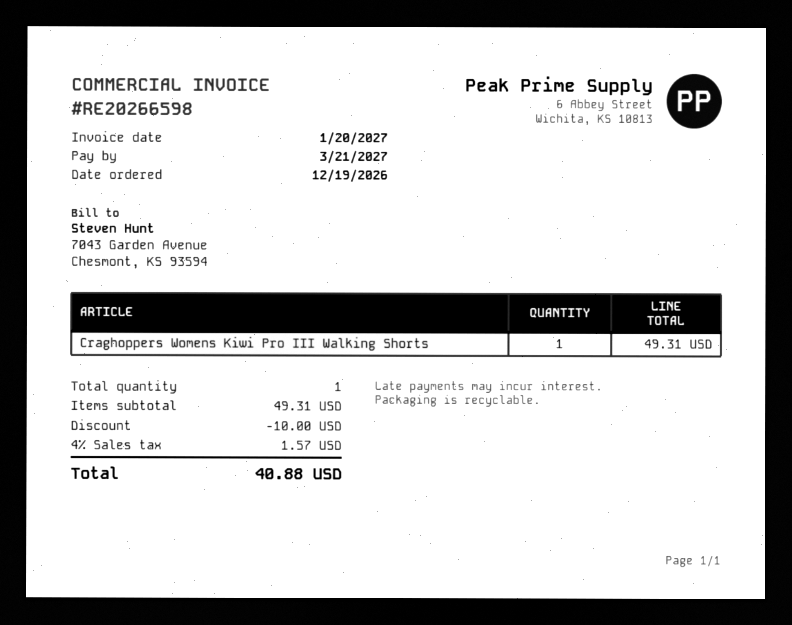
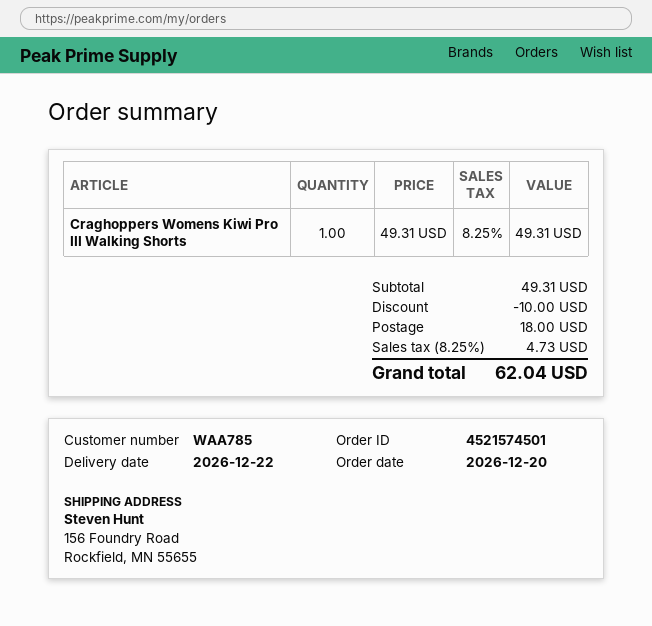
order date: 2026-12-19 -> 2026-12-20
shipping: none -> 18.00
tax: 4% = 1.57 -> 8.25% = 4.73
total: 40.88 -> 62.04

